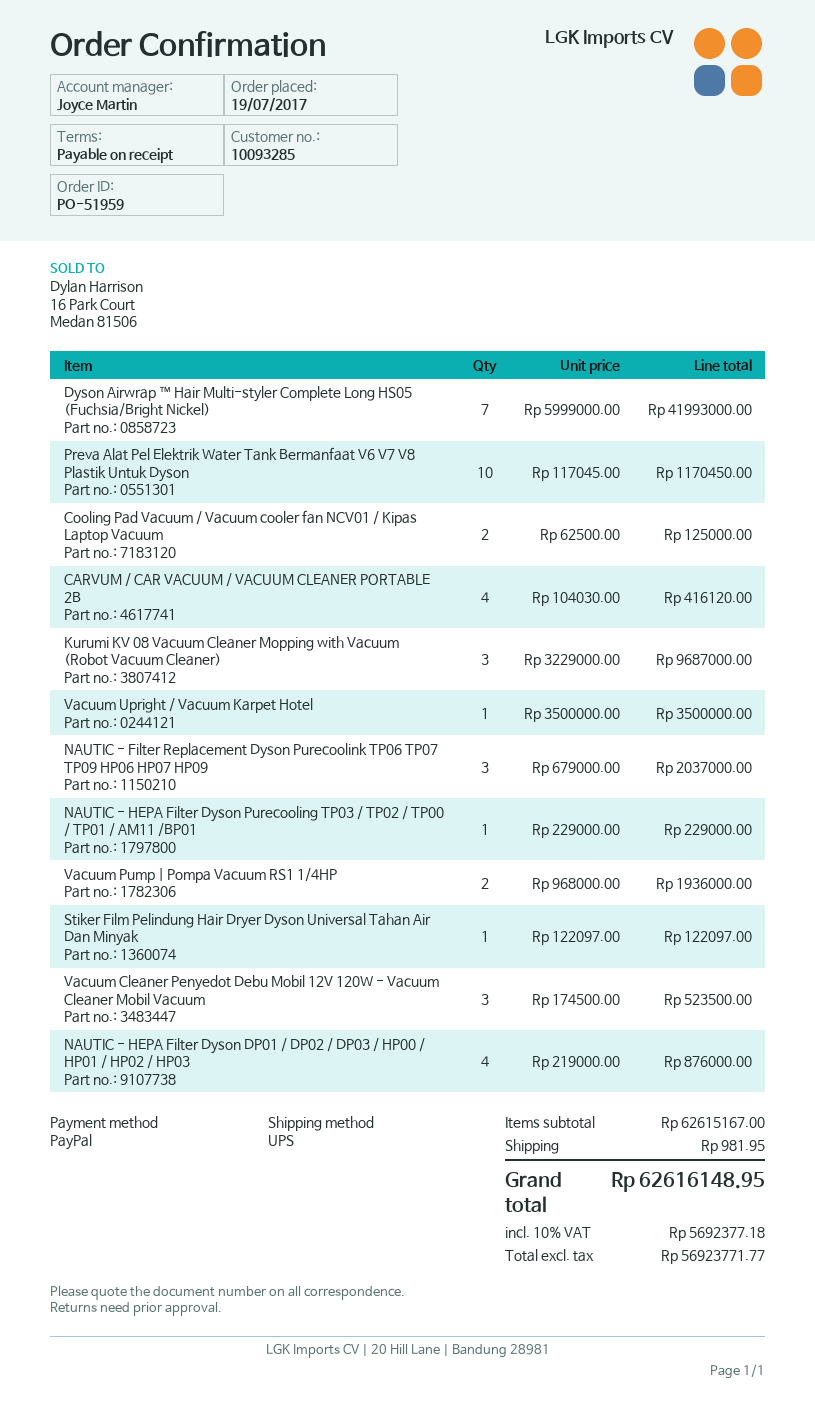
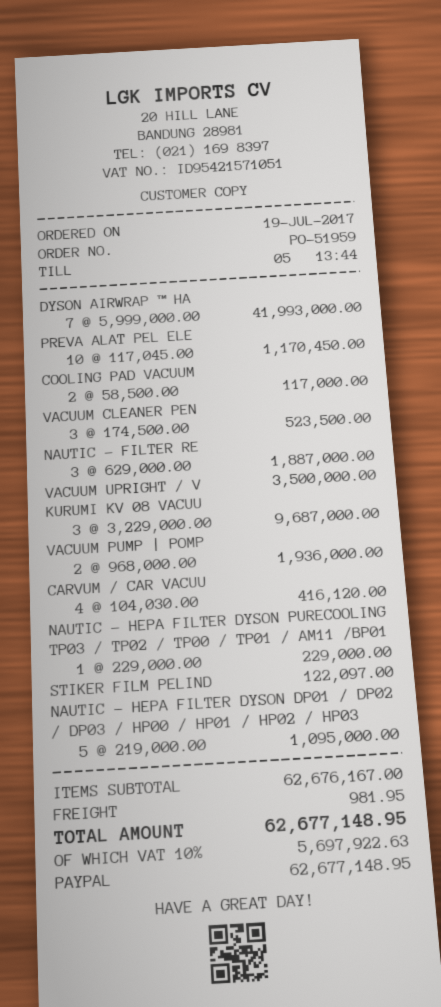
Cooling Pad Vacuum / Vacuum cooler fan NCV01 / Kipas Laptop Vacuum: 2 x 62500.00 = 125000.00 -> 2 x 58500.00 = 117000.00
NAUTIC - Filter Replacement Dyson Purecoolink TP06 TP07 TP09 HP06 HP07 HP09: 3 x 679000.00 = 2037000.00 -> 3 x 629000.00 = 1887000.00
NAUTIC - HEPA Filter Dyson DP01 / DP02 / DP03 / HP00 / HP01 / HP02 / HP03: 4 x 219000.00 = 876000.00 -> 5 x 219000.00 = 1095000.00
subtotal: 62615167.00 -> 62676167.00
tax: 10% = 5692377.18 -> 10% = 5697922.63
total: 62616148.95 -> 62677148.95

